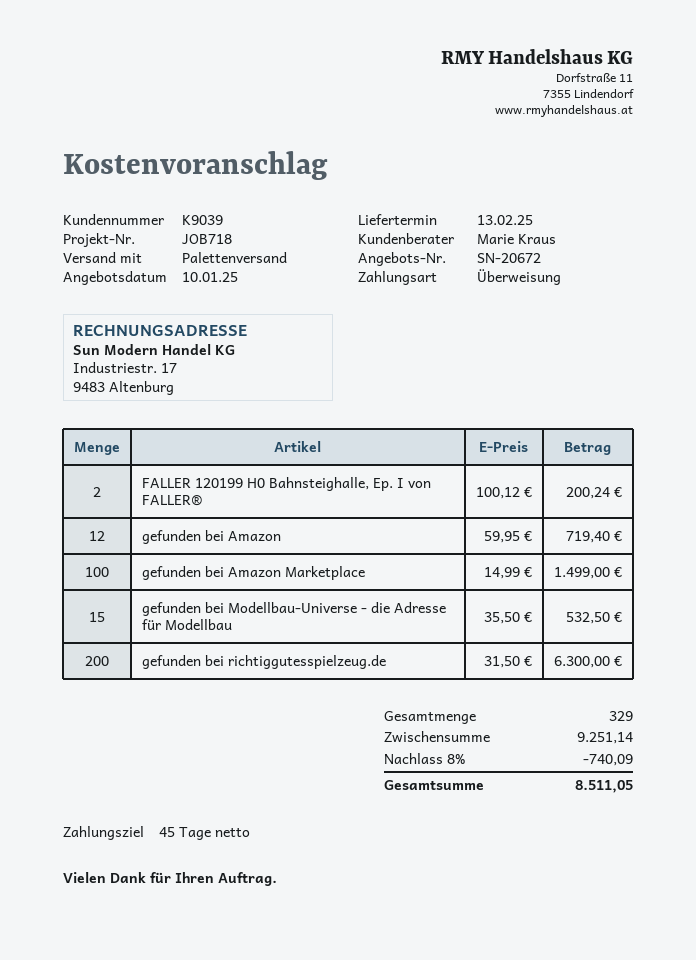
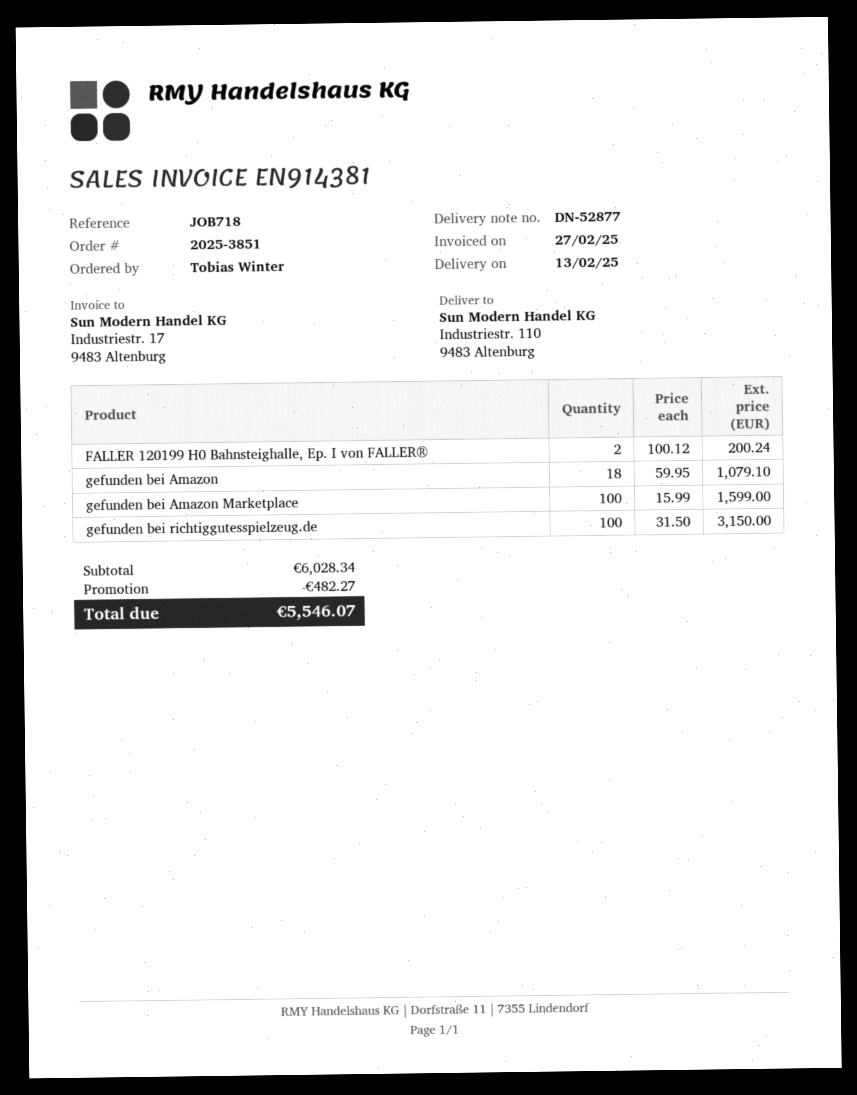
gefunden bei Amazon: 12 x 59.95 = 719.40 -> 18 x 59.95 = 1079.10
gefunden bei Amazon Marketplace: 100 x 14.99 = 1499.00 -> 100 x 15.99 = 1599.00
gefunden bei Modellbau-Universe - die Adresse für Modellbau: 15 x 35.50 = 532.50 -> none
gefunden bei richtiggutesspielzeug.de: 200 x 31.50 = 6300.00 -> 100 x 31.50 = 3150.00
subtotal: 9251.14 -> 6028.34
discount: 740.09 -> 482.27
total: 8511.05 -> 5546.07

